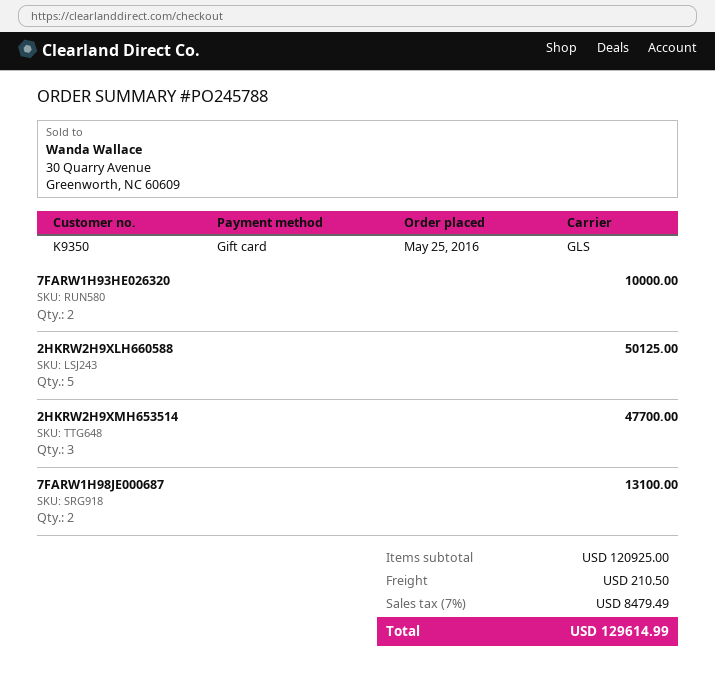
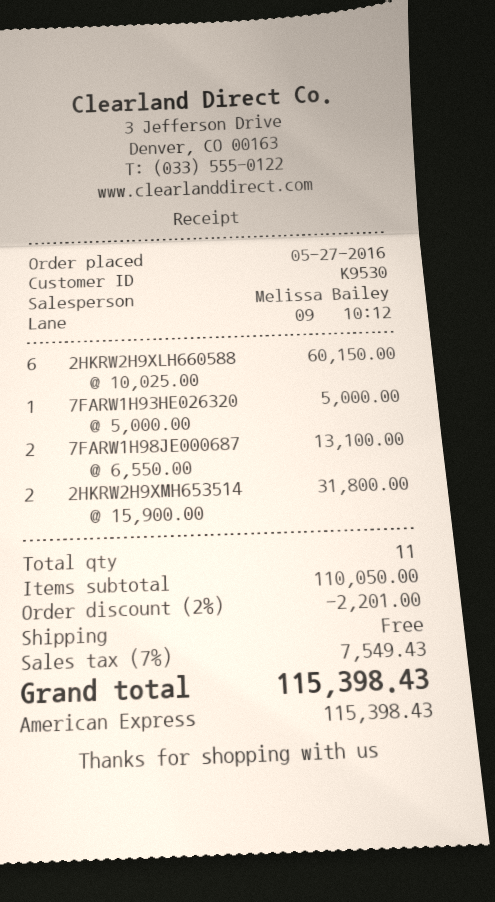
order date: 2016-05-25 -> 2016-05-27
customer number: K9350 -> K9530
payment method: gift card -> American Express
7FARW1H93HE026320: 2 for 10000.00 -> 1 for 5000.00
2HKRW2H9XLH660588: 5 for 50125.00 -> 6 for 60150.00
2HKRW2H9XMH653514: 3 for 47700.00 -> 2 for 31800.00
subtotal: 120925.00 -> 110050.00
discount: none -> 2% = 2201.00
shipping: 210.50 -> 0.00
tax: 7% = 8479.49 -> 7% = 7549.43
total: 129614.99 -> 115398.43

